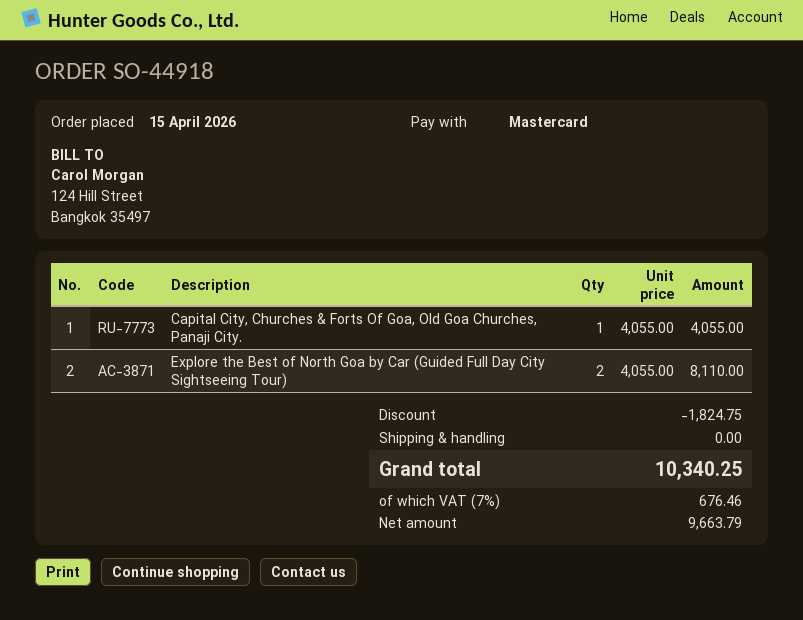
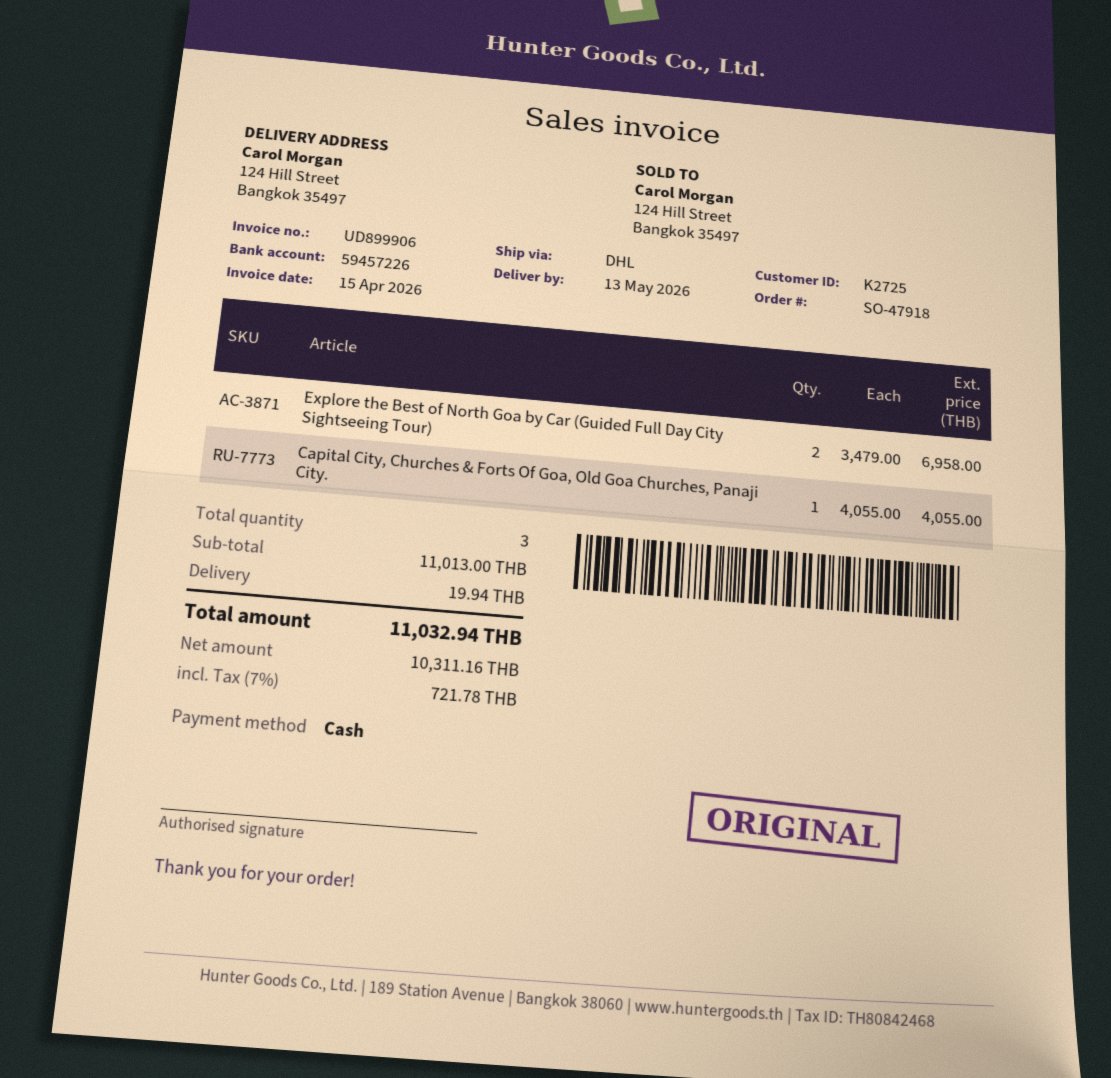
order number: SO-44918 -> SO-47918
payment method: Mastercard -> cash
Explore the Best of North Goa by Car (Guided Full Day City Sightseeing Tour): 2 x 4055.00 = 8110.00 -> 2 x 3479.00 = 6958.00
discount: 1824.75 -> none
shipping: 0.00 -> 19.94
net: 9663.79 -> 10311.16
tax: 7% = 676.46 -> 7% = 721.78
total: 10340.25 -> 11032.94

